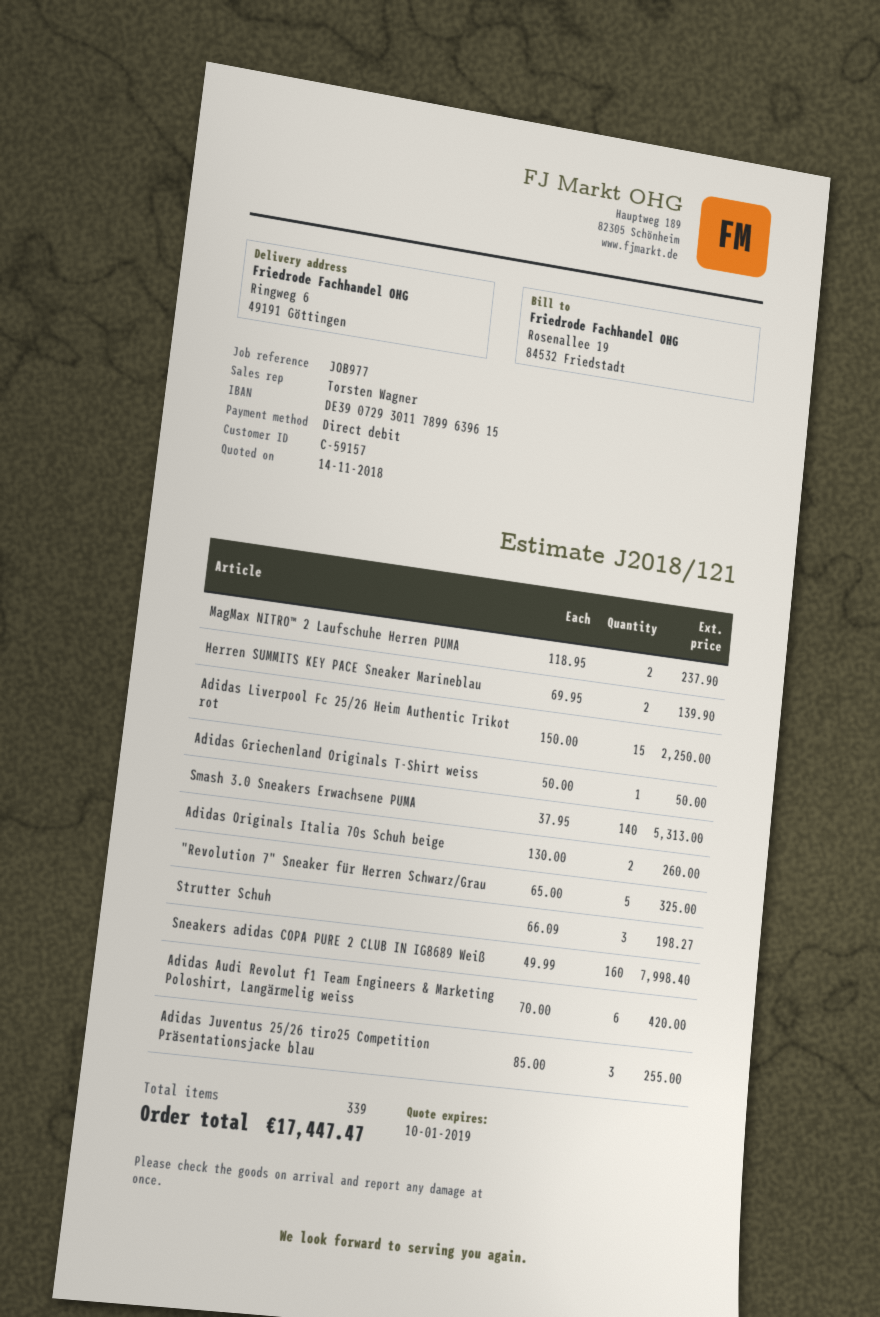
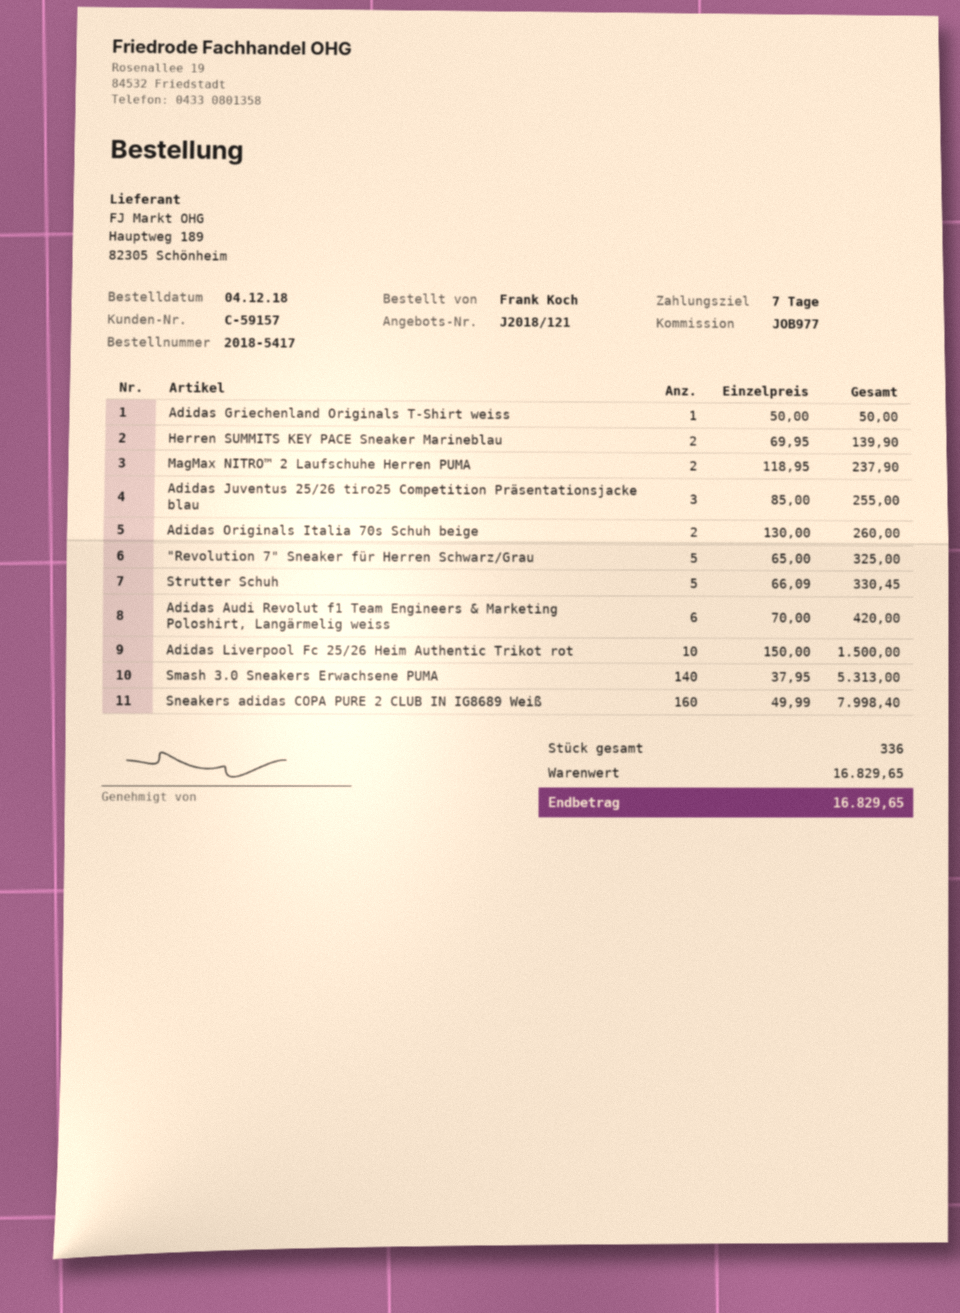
Adidas Liverpool Fc 25/26 Heim Authentic Trikot rot: 15 x 150.00 = 2250.00 -> 10 x 150.00 = 1500.00
Strutter Schuh: 3 x 66.09 = 198.27 -> 5 x 66.09 = 330.45
total quantity: 339 -> 336
total: 17447.47 -> 16829.65

